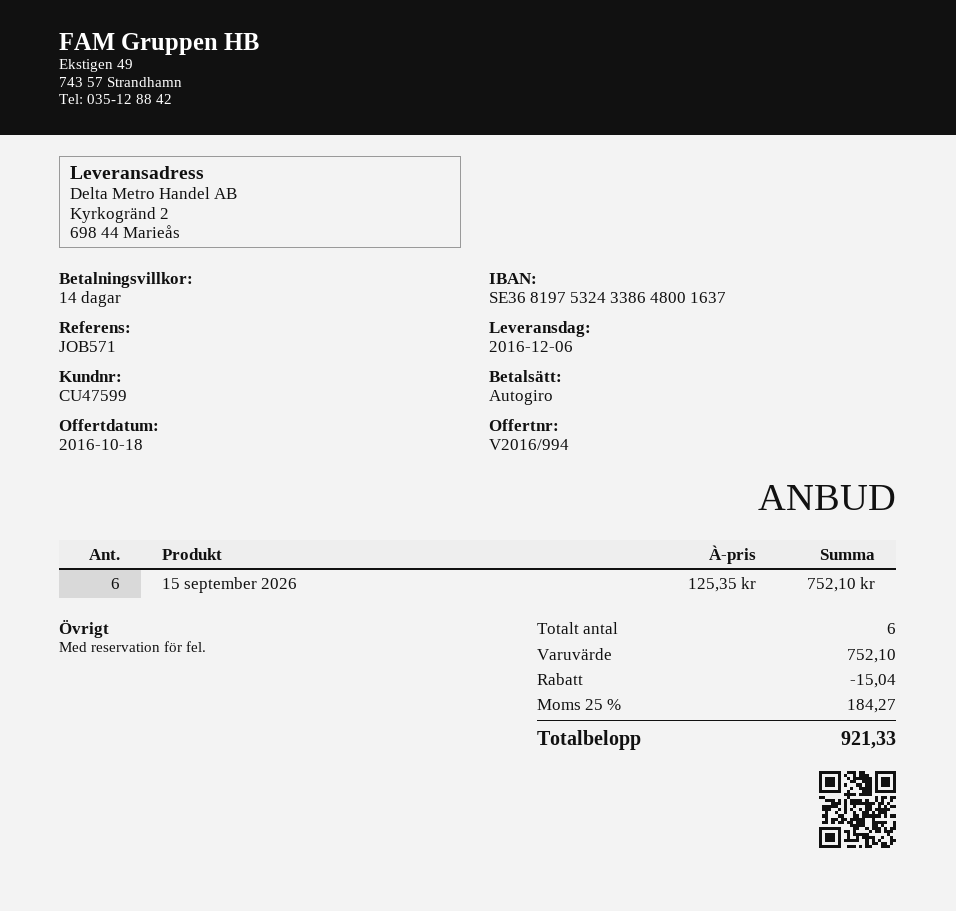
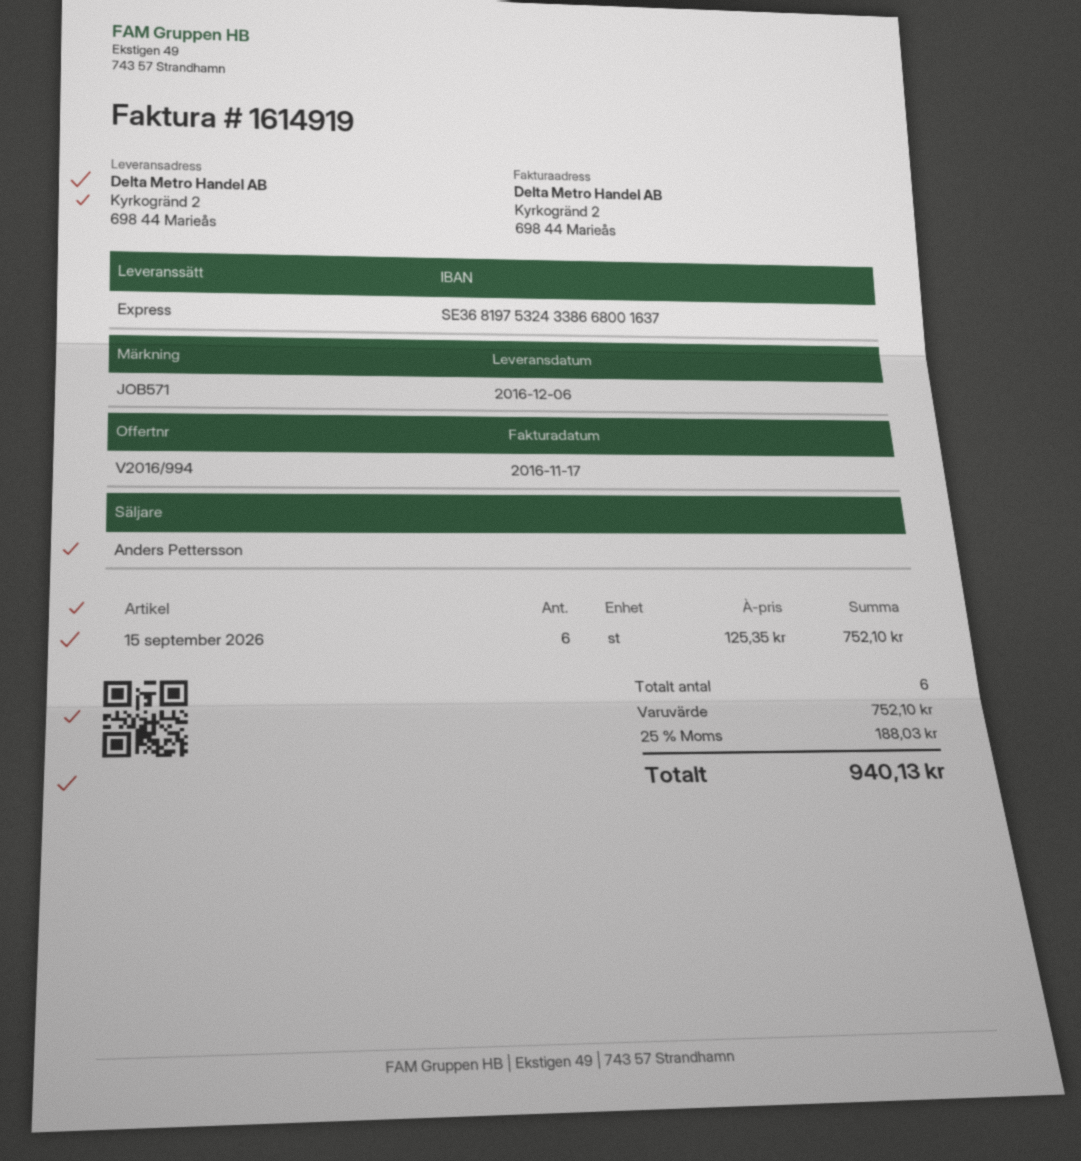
bank account: SE3681975324338648001637 -> SE3681975324338668001637
discount: 15.04 -> none
tax: 25% = 184.27 -> 25% = 188.03
total: 921.33 -> 940.13

